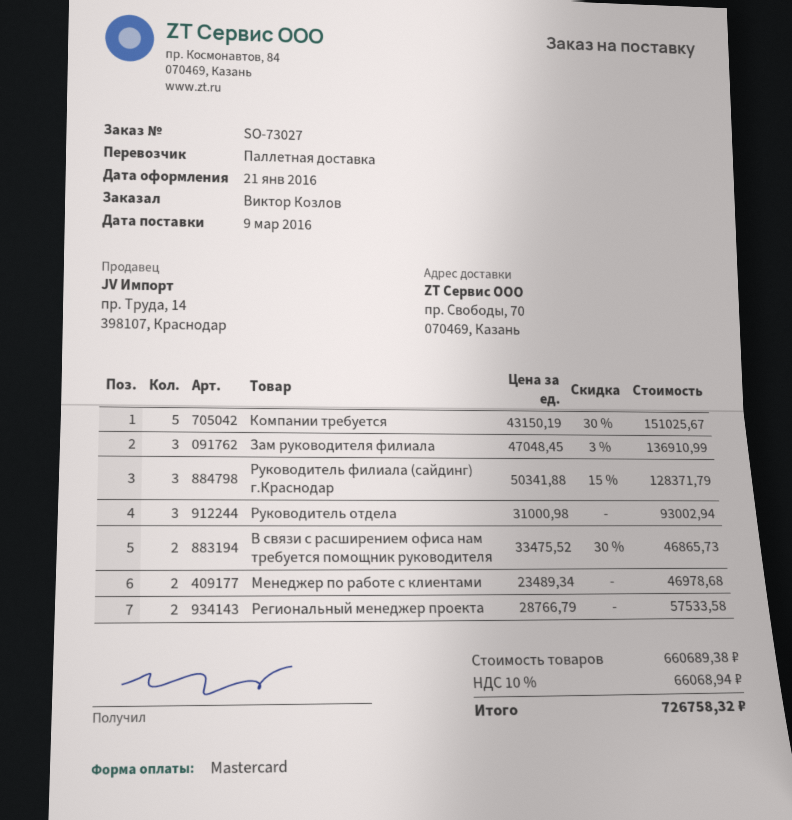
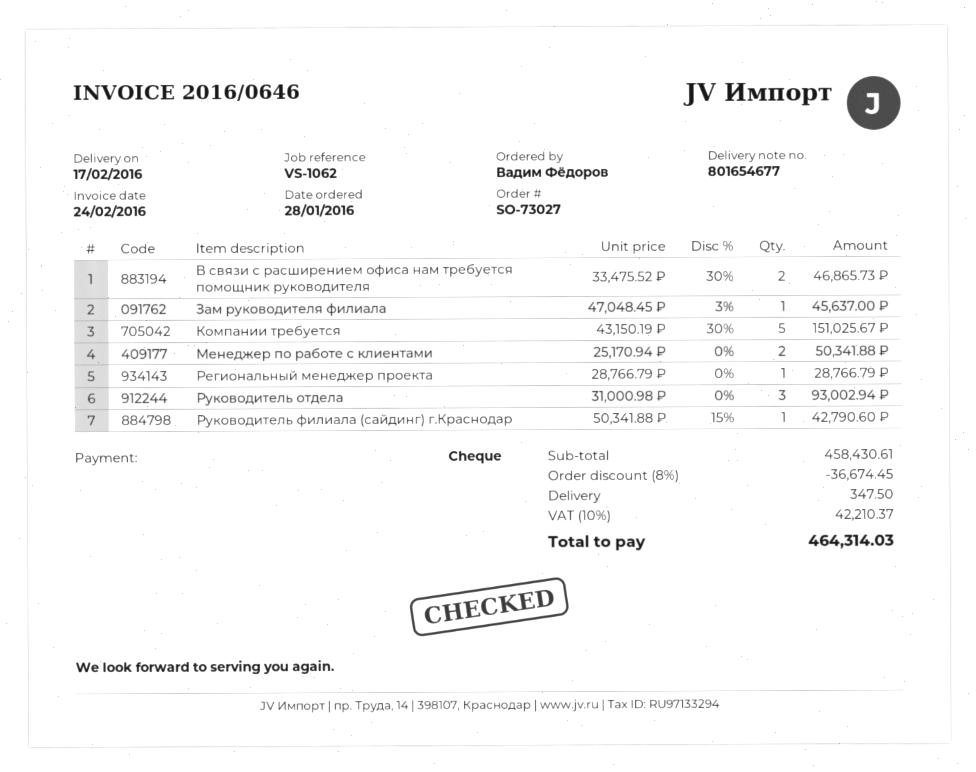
order date: 2016-01-21 -> 2016-01-28
delivery date: 2016-03-09 -> 2016-02-17
ordered by: Виктор Козлов -> Вадим Фёдоров
payment method: Mastercard -> cheque
Зам руководителя филиала: 3 x 47048.45 - 3% = 136910.99 -> 1 x 47048.45 - 3% = 45637.00
Руководитель филиала (сайдинг) г.Краснодар: 3 x 50341.88 - 15% = 128371.79 -> 1 x 50341.88 - 15% = 42790.60
Менеджер по работе с клиентами: 2 x 23489.34 = 46978.68 -> 2 x 25170.94 = 50341.88
Региональный менеджер проекта: 2 x 28766.79 = 57533.58 -> 1 x 28766.79 = 28766.79
subtotal: 660689.38 -> 458430.61
discount: none -> 8% = 36674.45
shipping: none -> 347.50
tax: 10% = 66068.94 -> 10% = 42210.37
total: 726758.32 -> 464314.03

